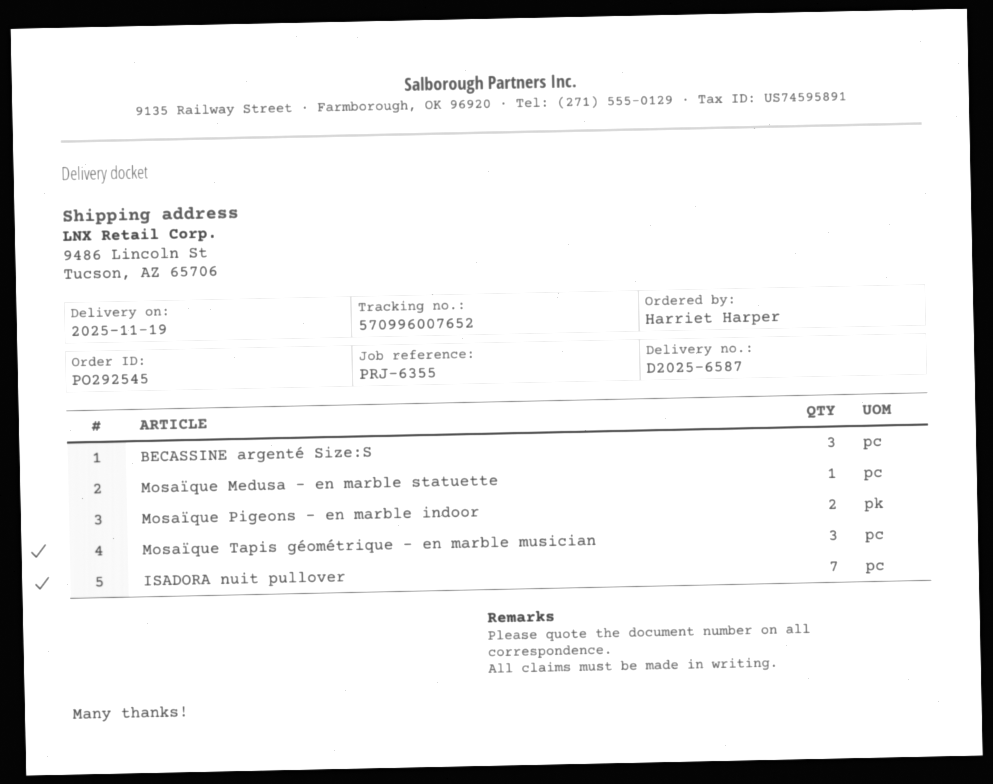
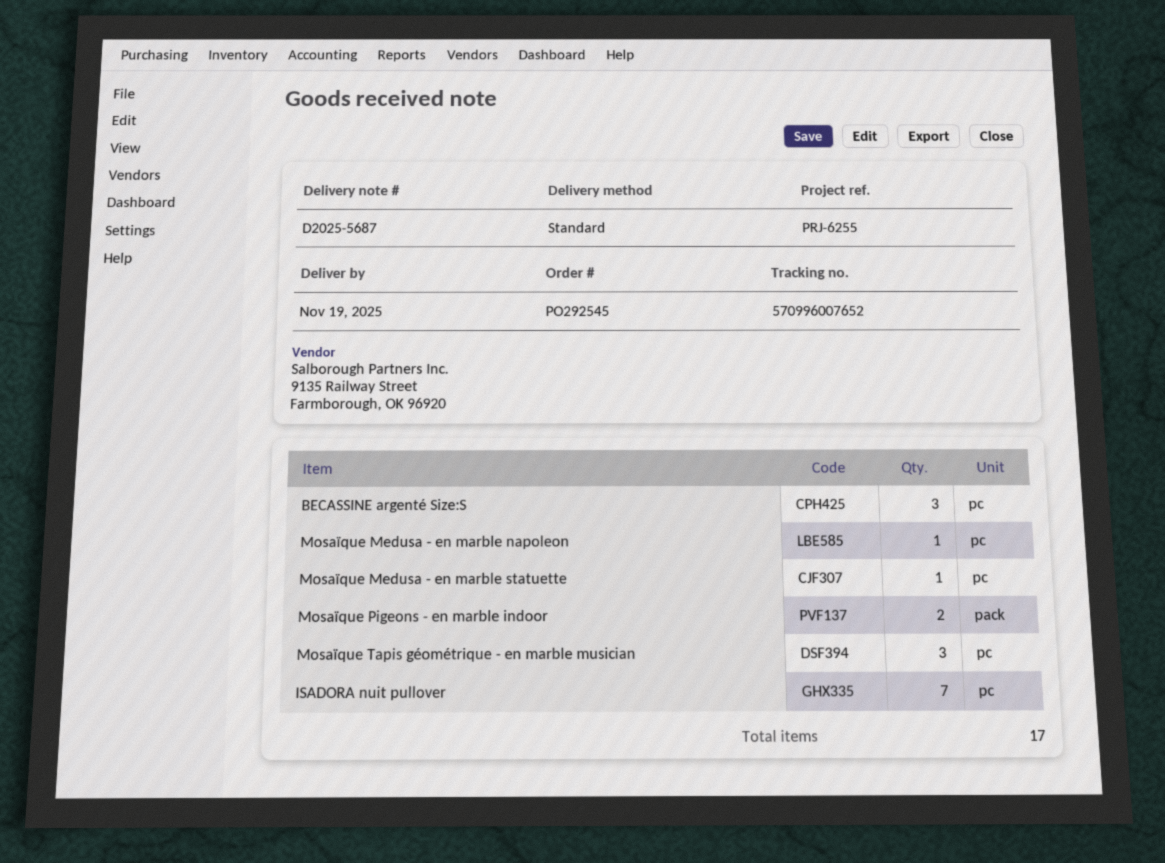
delivery note number: D2025-6587 -> D2025-5687
reference: PRJ-6355 -> PRJ-6255
Mosaïque Medusa - en marble napoleon: none -> 1

